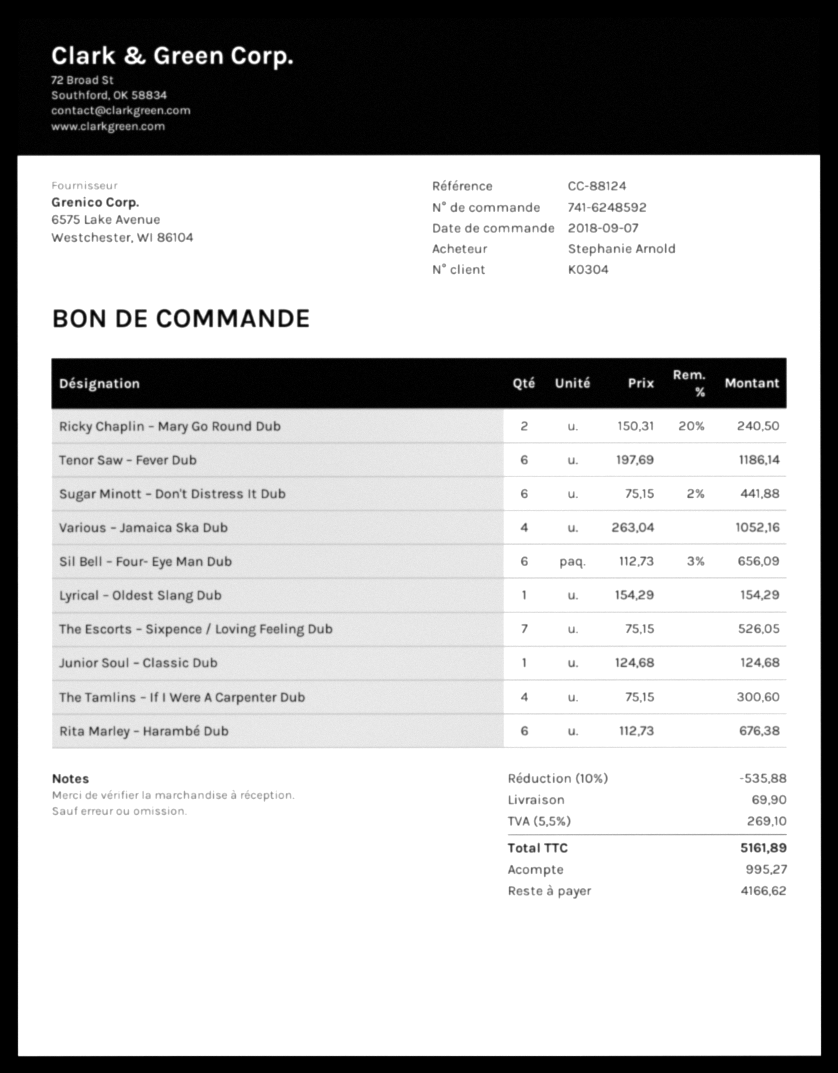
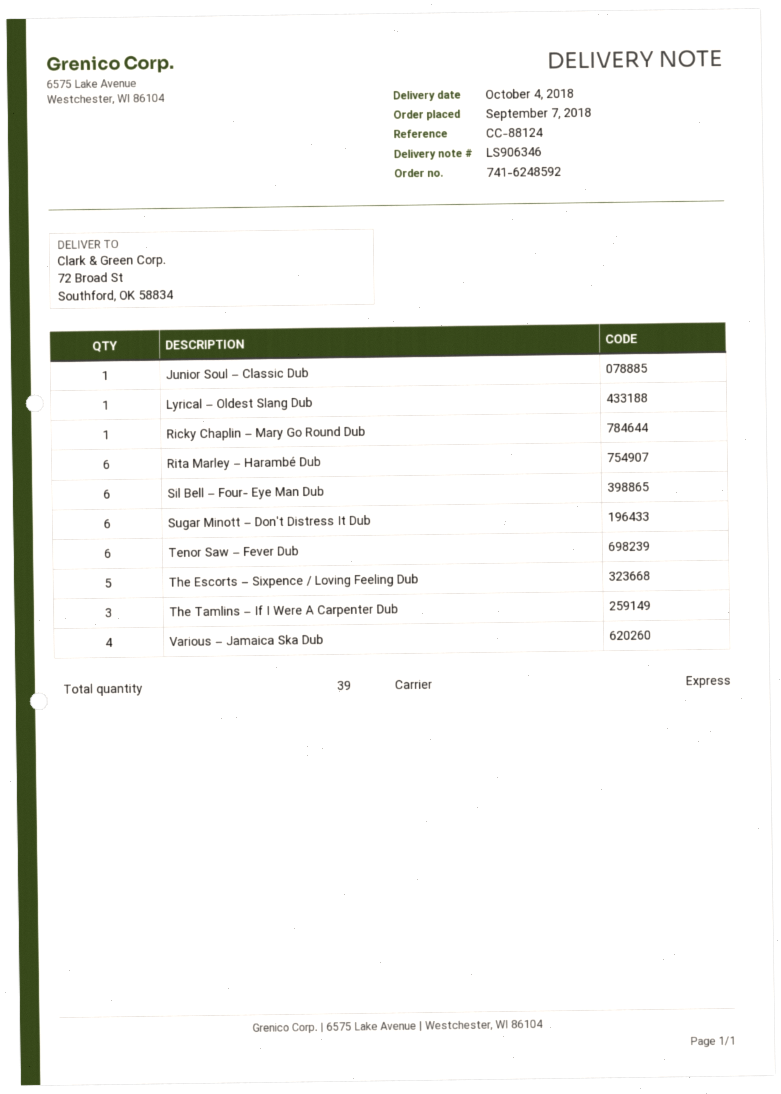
Ricky Chaplin – Mary Go Round Dub: 2 -> 1
The Escorts – Sixpence / Loving Feeling Dub: 7 -> 5
The Tamlins – If I Were A Carpenter Dub: 4 -> 3

